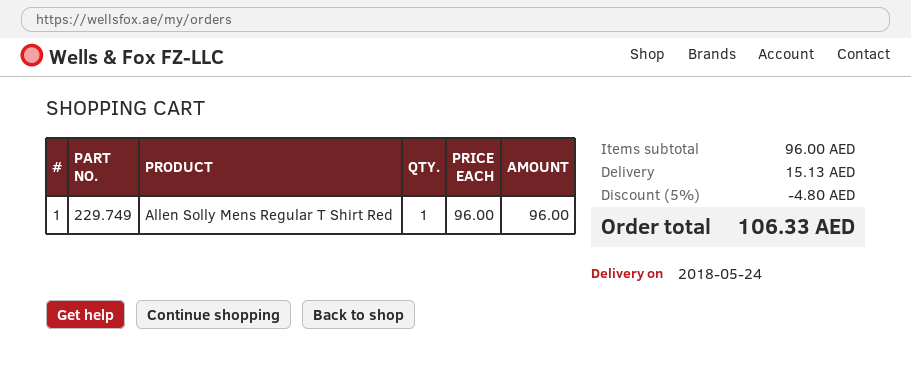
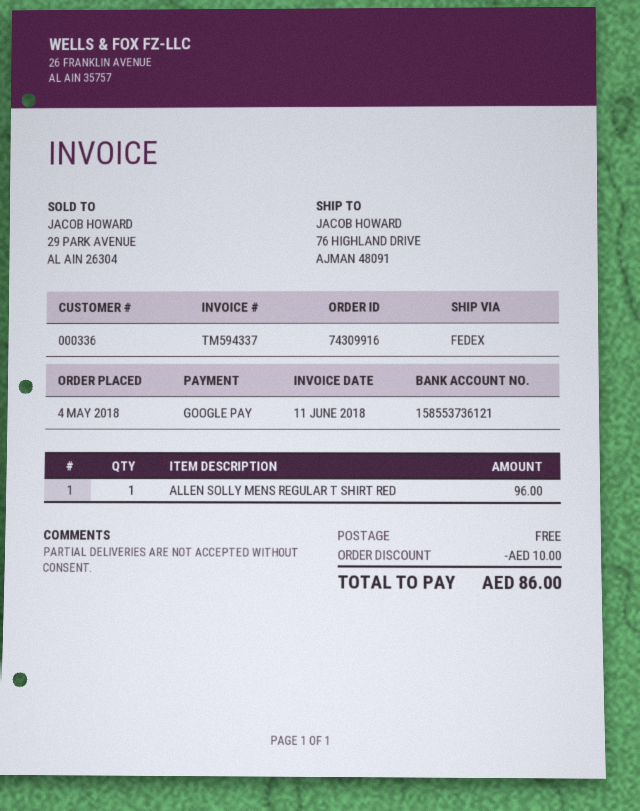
discount: 4.80 -> 10.00
shipping: 15.13 -> 0.00
total: 106.33 -> 86.00

